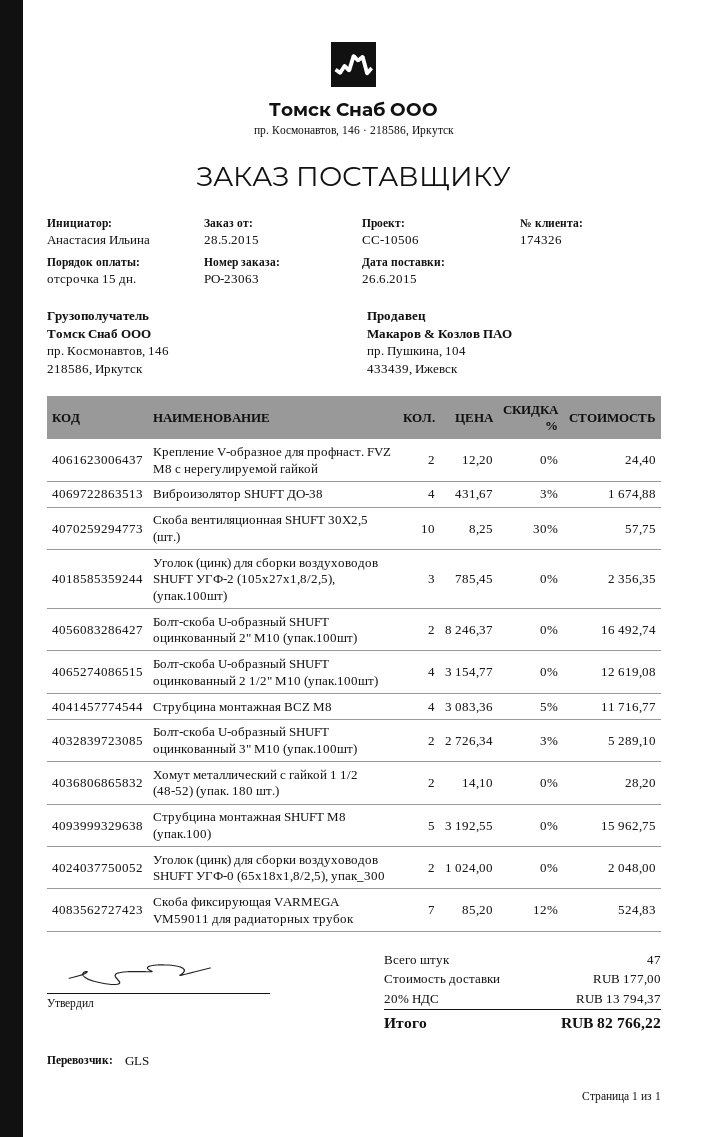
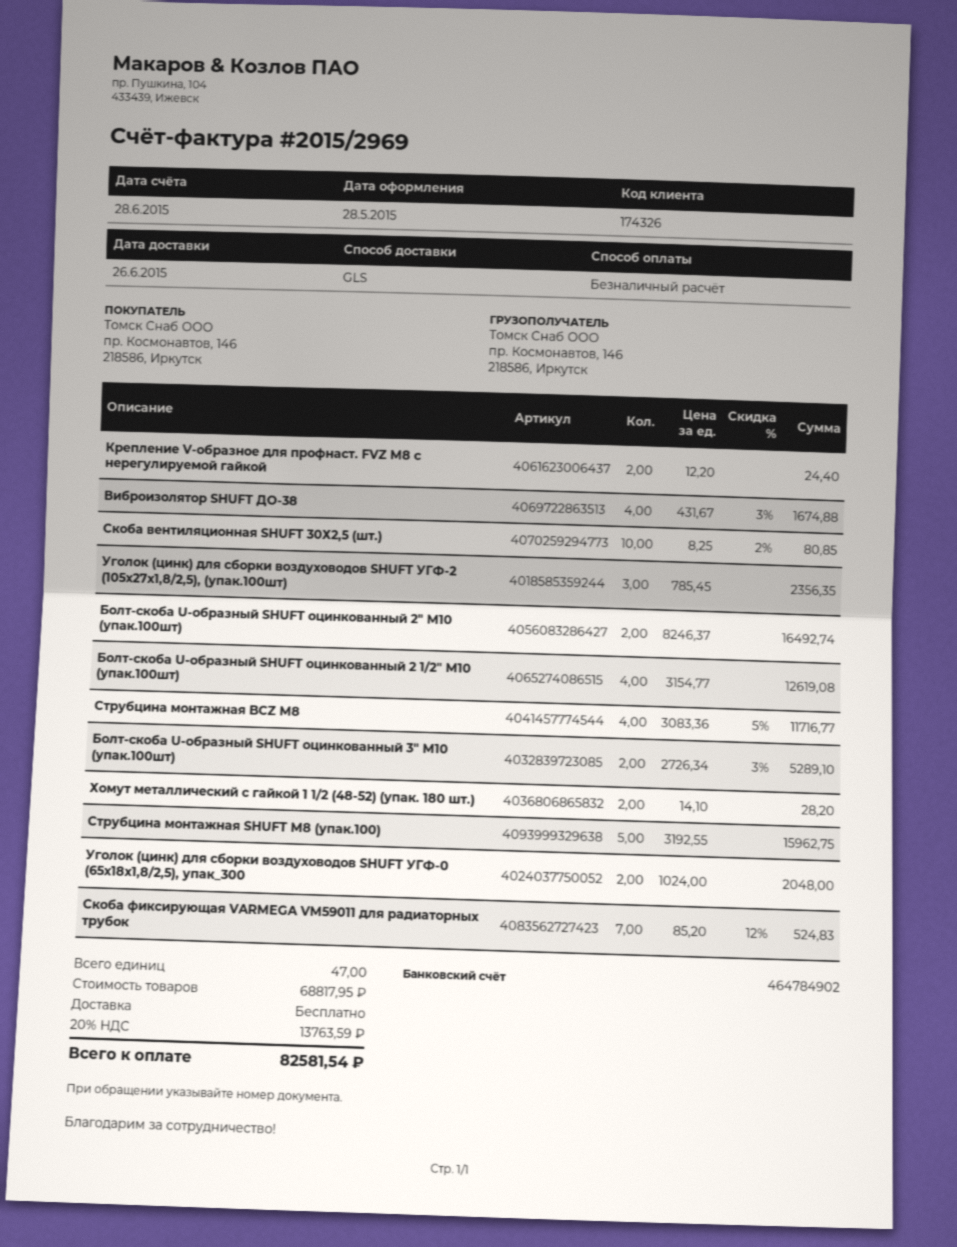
Скоба вентиляционная SHUFT 30Х2,5 (шт.): 10 x 8.25 - 30% = 57.75 -> 10 x 8.25 - 2% = 80.85
shipping: 177.00 -> 0.00
tax: 20% = 13794.37 -> 20% = 13763.59
total: 82766.22 -> 82581.54

